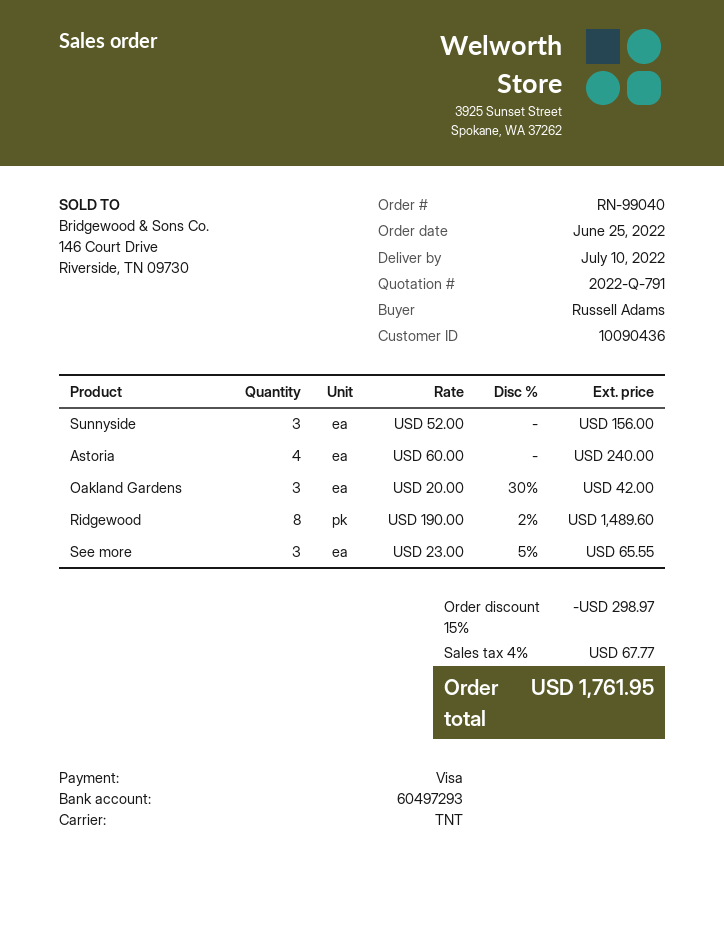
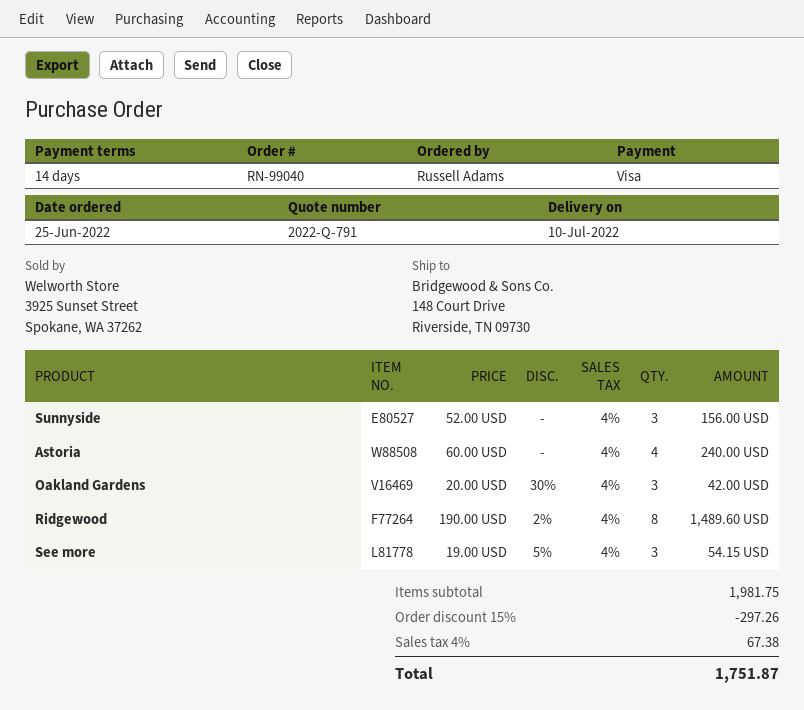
See more: 3 x 23.00 - 5% = 65.55 -> 3 x 19.00 - 5% = 54.15
discount: 15% = 298.97 -> 15% = 297.26
tax: 4% = 67.77 -> 4% = 67.38
total: 1761.95 -> 1751.87

